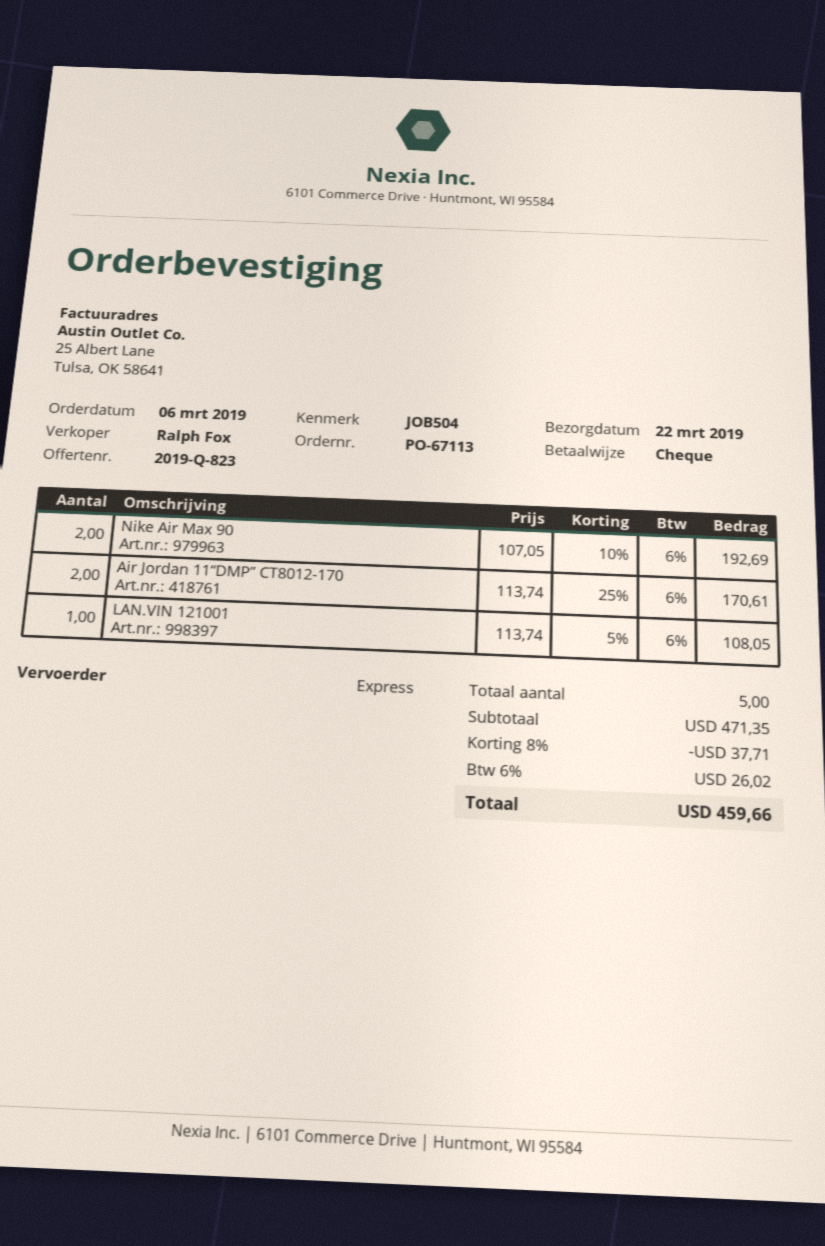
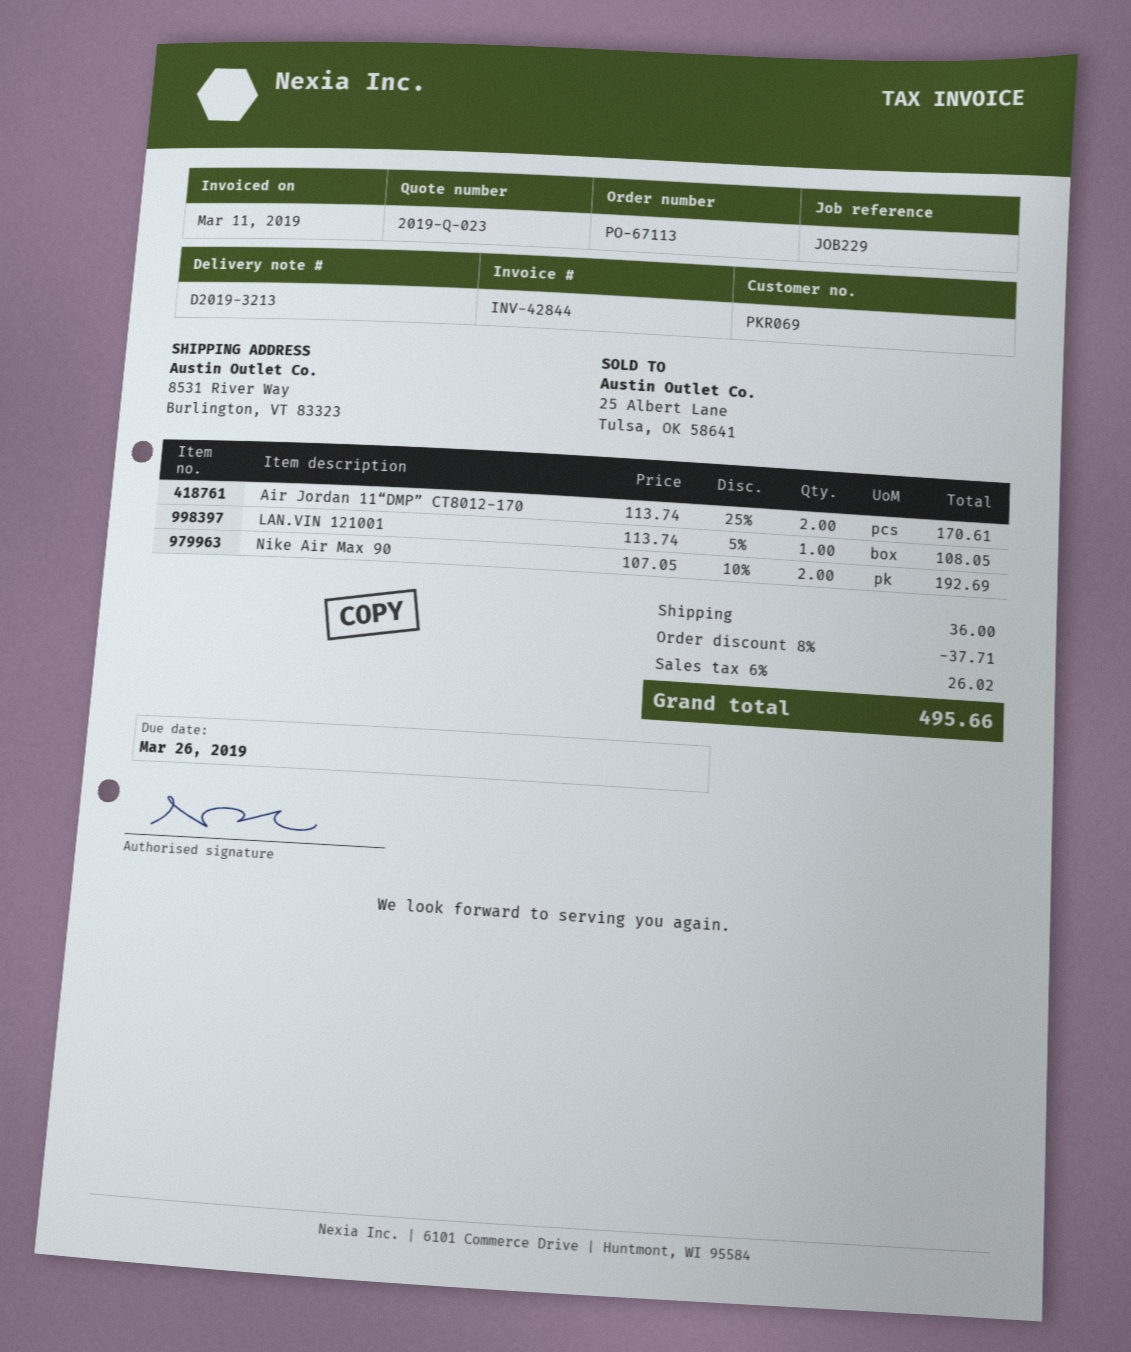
quote number: 2019-Q-823 -> 2019-Q-023
reference: JOB504 -> JOB229
shipping: none -> 36.00
total: 459.66 -> 495.66

